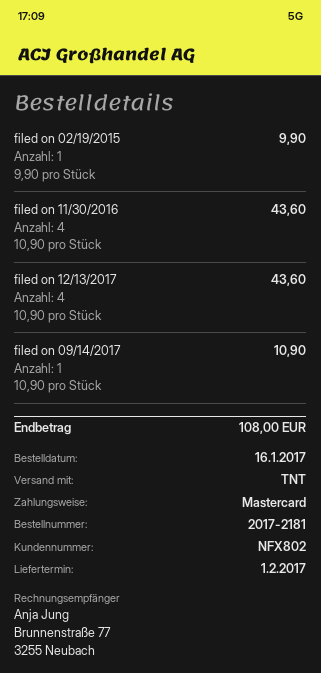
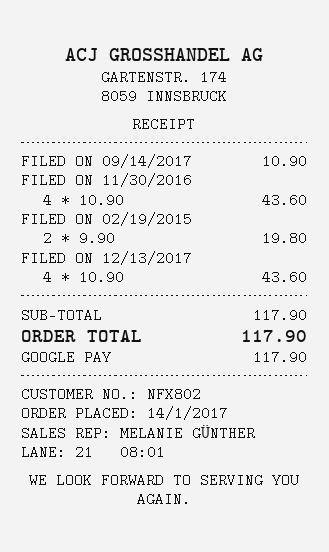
order date: 2017-01-16 -> 2017-01-14
payment method: Mastercard -> Google Pay
filed on 02/19/2015: 1 x 9.90 = 9.90 -> 2 x 9.90 = 19.80
total: 108.00 -> 117.90

